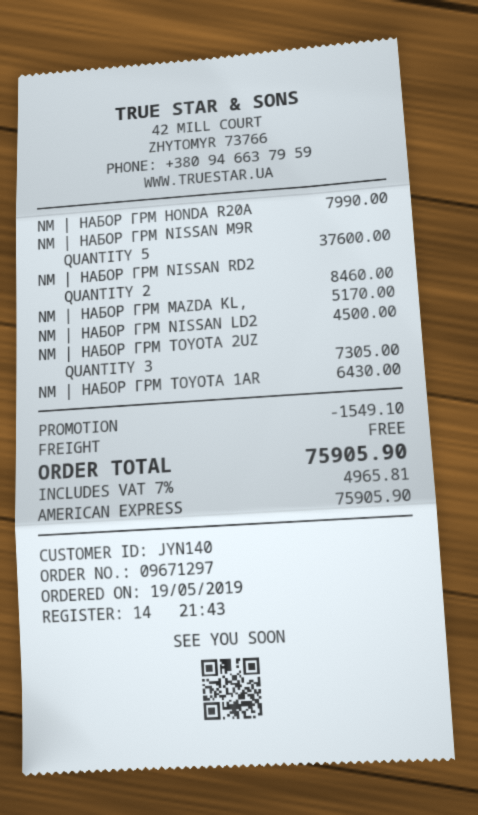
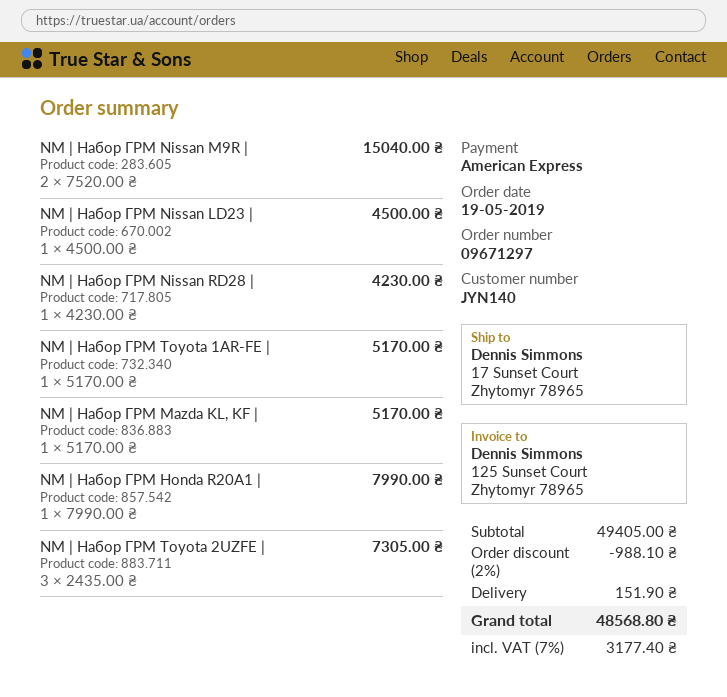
NM | НАБОР ГРМ NISSAN M9R: 5 for 37600.00 -> 2 for 15040.00
NM | НАБОР ГРМ NISSAN RD2: 2 for 8460.00 -> 1 for 4230.00
NM | НАБОР ГРМ TOYOTA 1AR: 1 for 6430.00 -> 1 for 5170.00
discount: 1549.10 -> 988.10
shipping: 0.00 -> 151.90
tax: 7% = 4965.81 -> 7% = 3177.40
total: 75905.90 -> 48568.80

